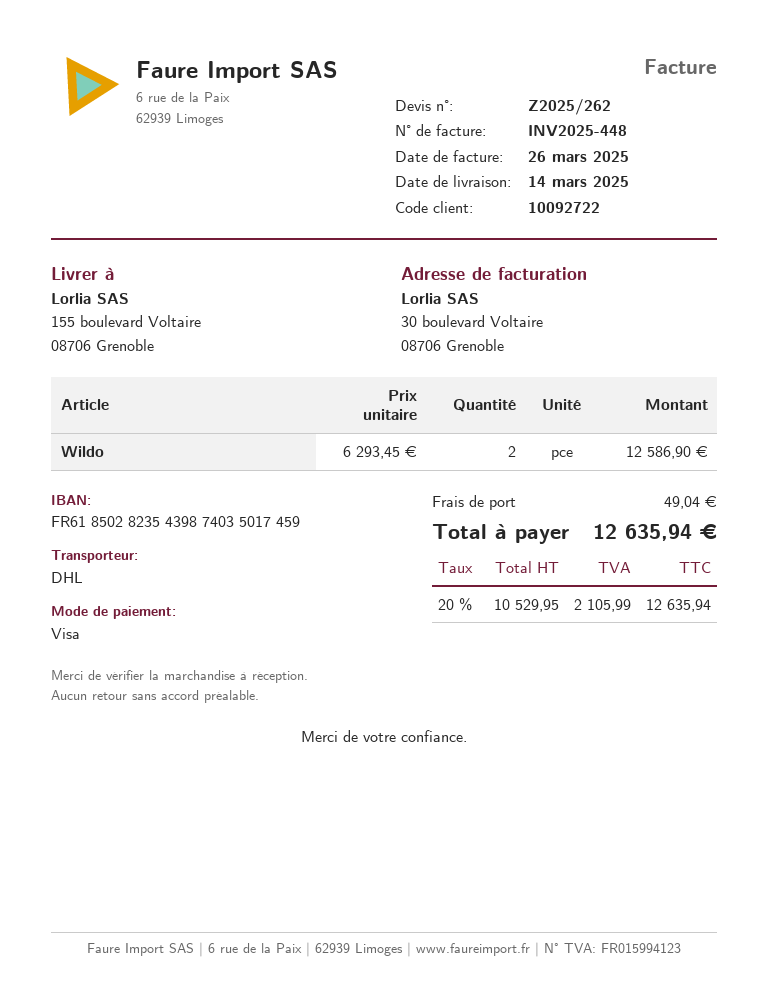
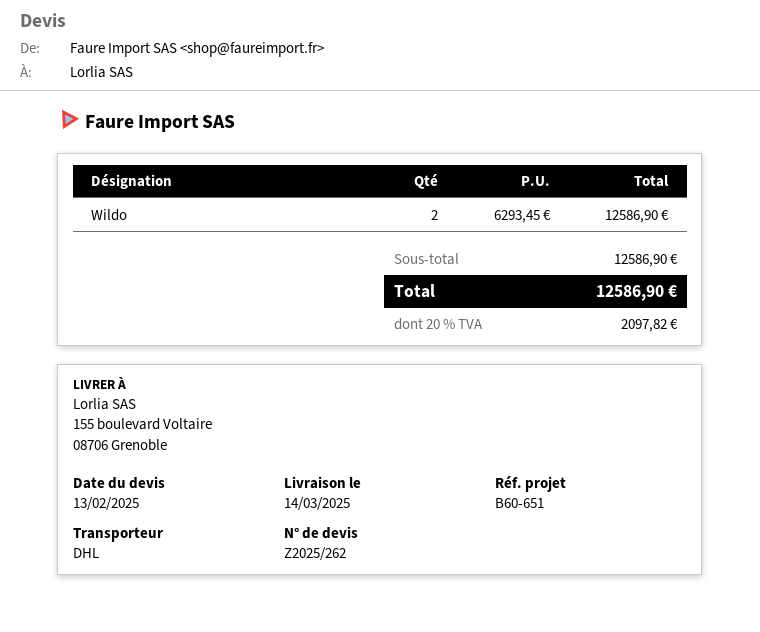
shipping: 49.04 -> none
tax: 20% = 2105.99 -> 20% = 2097.82
total: 12635.94 -> 12586.90

